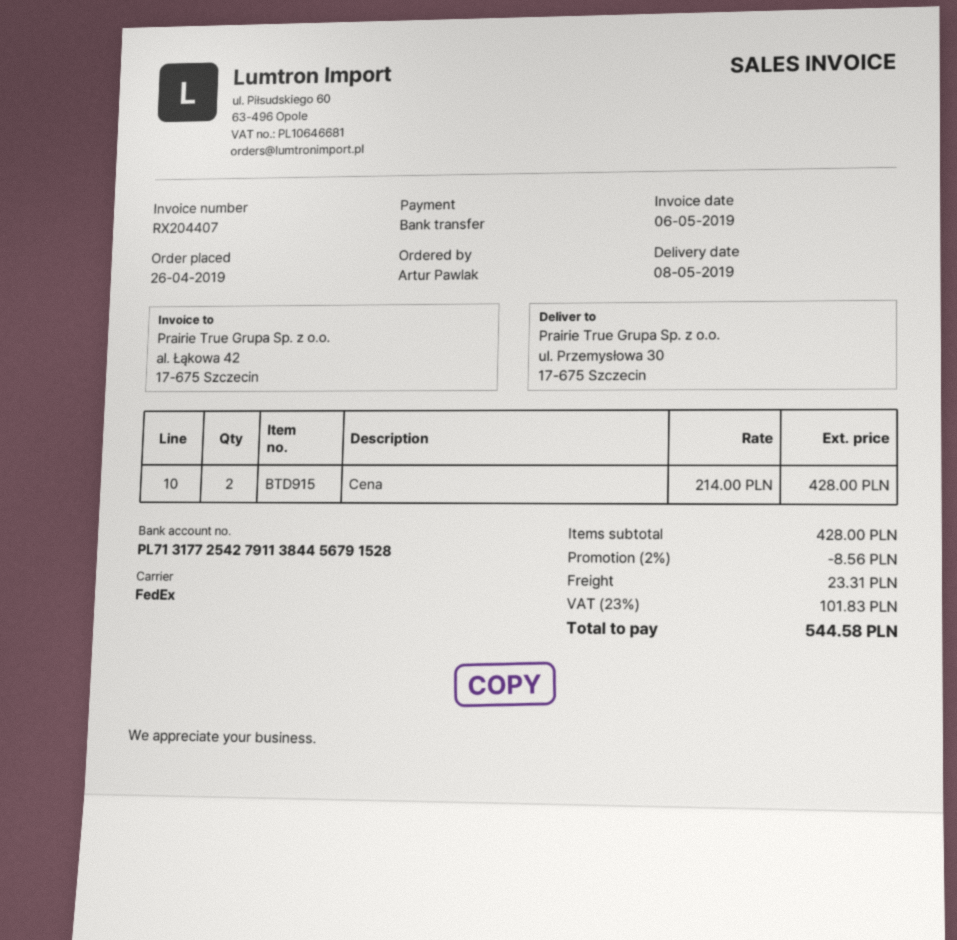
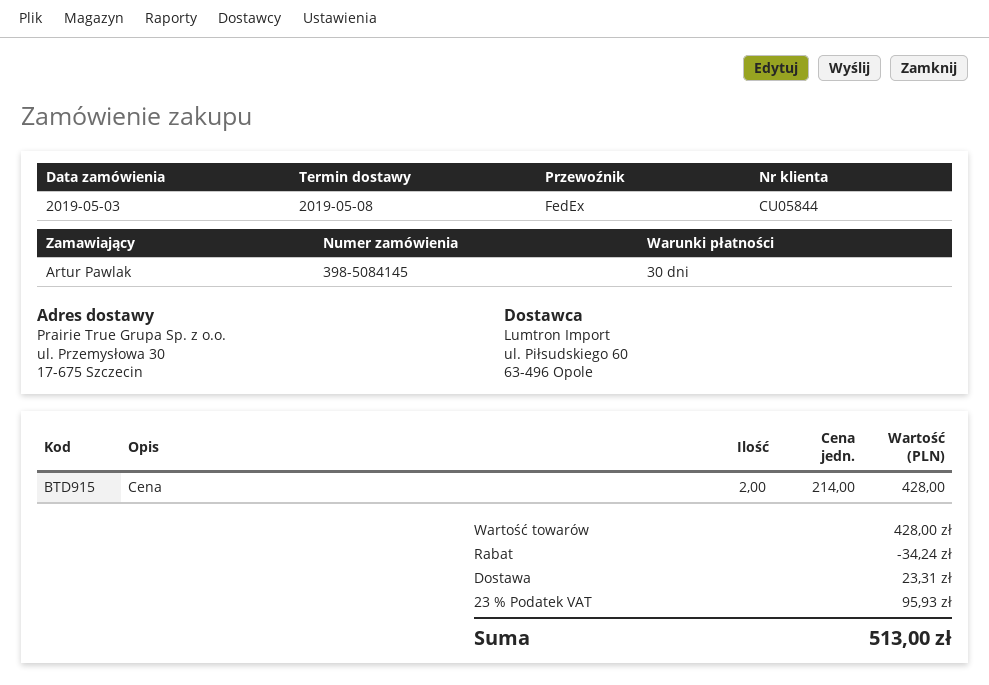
order date: 2019-04-26 -> 2019-05-03
discount: 8.56 -> 34.24
tax: 23% = 101.83 -> 23% = 95.93
total: 544.58 -> 513.00

